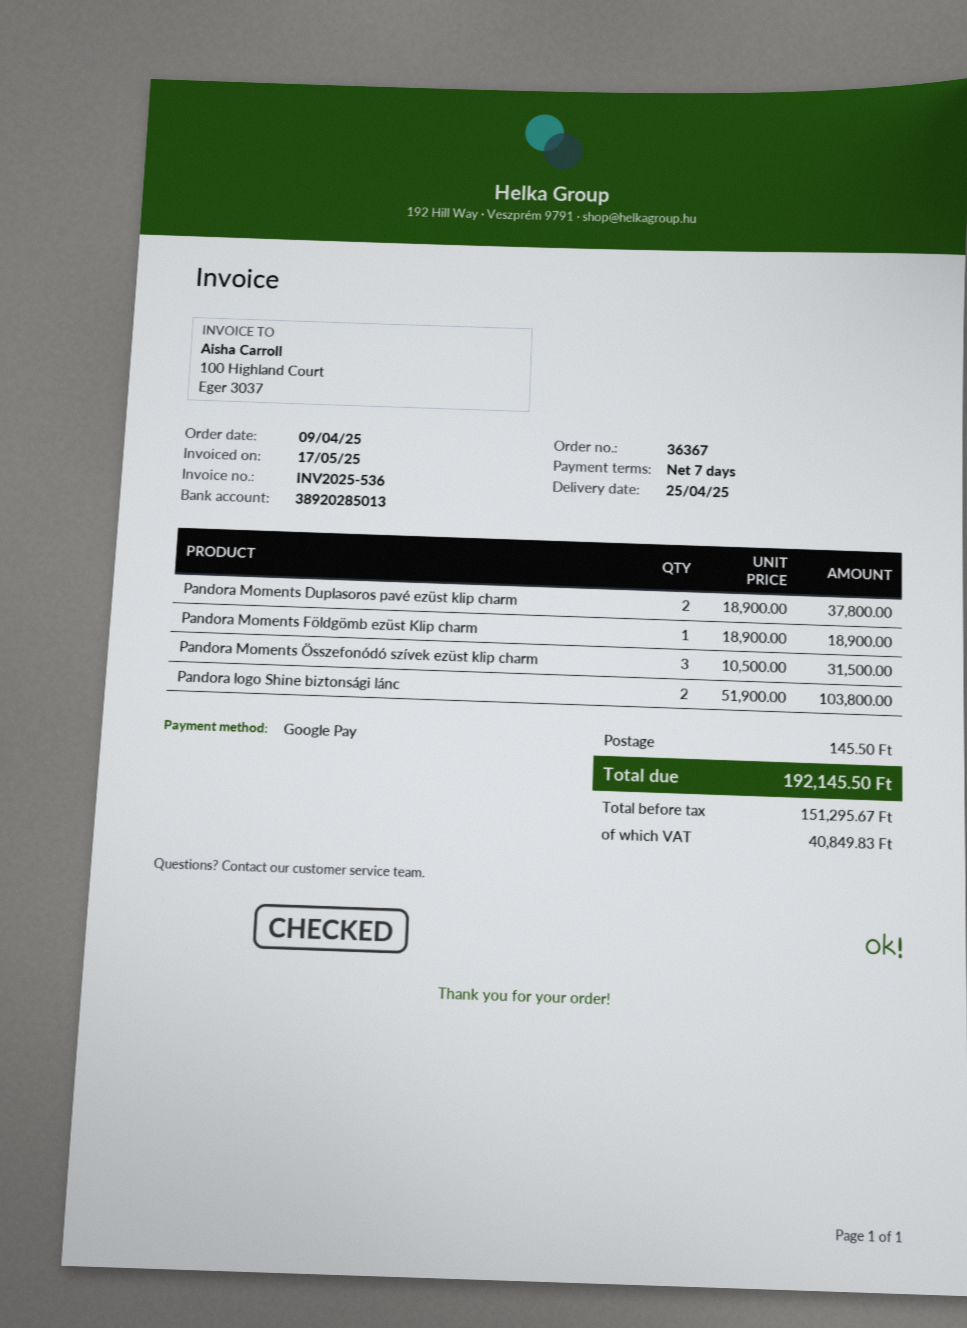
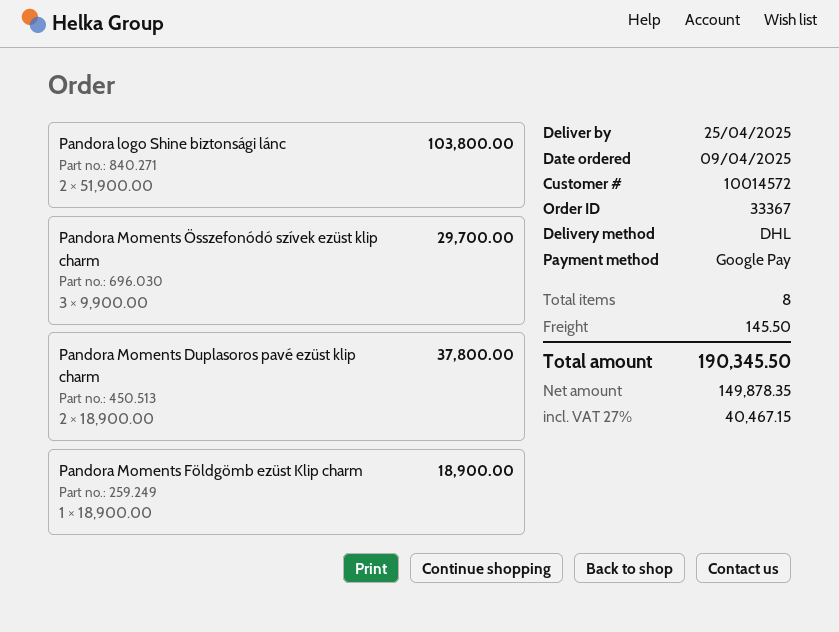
order number: 36367 -> 33367
Pandora Moments Összefonódó szívek ezüst klip charm: 3 x 10500.00 = 31500.00 -> 3 x 9900.00 = 29700.00
net: 151295.67 -> 149878.35
tax: 40849.83 -> 40467.15
total: 192145.50 -> 190345.50

